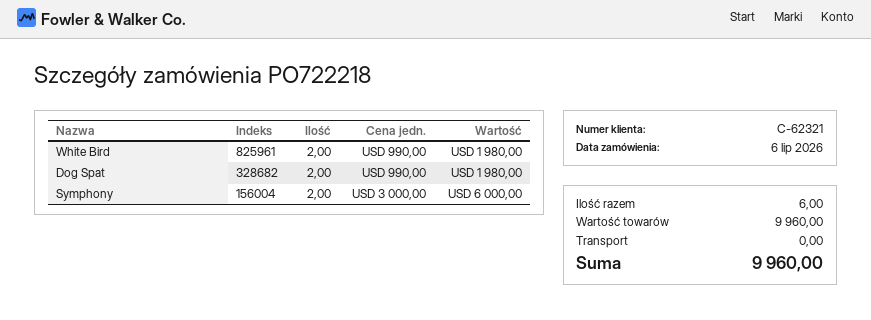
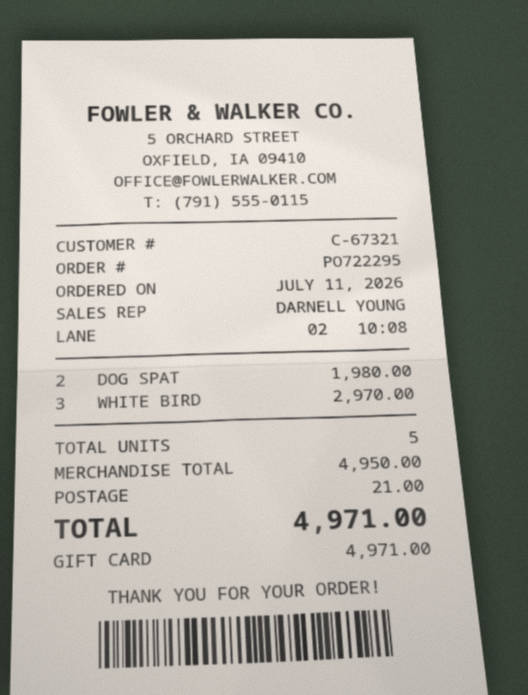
order number: PO722218 -> PO722295
order date: 2026-07-06 -> 2026-07-11
customer number: C-62321 -> C-67321
White Bird: 2 for 1980.00 -> 3 for 2970.00
Symphony: 2 for 6000.00 -> none
total quantity: 6 -> 5
subtotal: 9960.00 -> 4950.00
shipping: 0.00 -> 21.00
total: 9960.00 -> 4971.00

